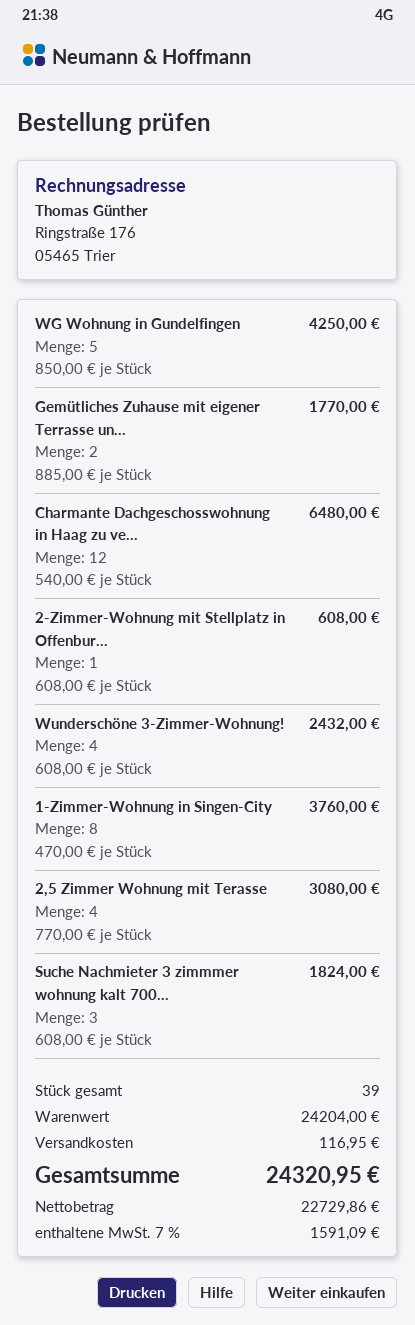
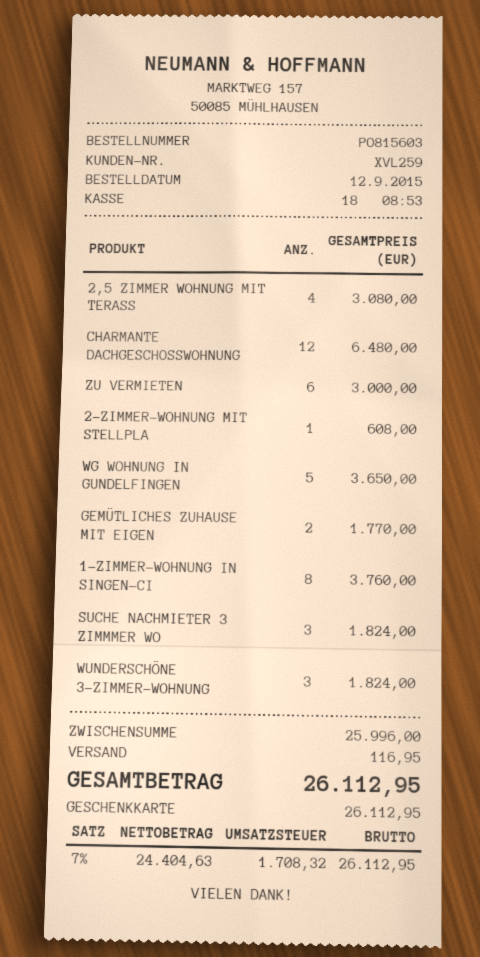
WG Wohnung in Gundelfingen: 5 for 4250.00 -> 5 for 3650.00
Wunderschöne 3-Zimmer-Wohnung!: 4 for 2432.00 -> 3 for 1824.00
ZU VERMIETEN: none -> 6 for 3000.00
subtotal: 24204.00 -> 25996.00
net: 22729.86 -> 24404.63
tax: 7% = 1591.09 -> 7% = 1708.32
total: 24320.95 -> 26112.95

